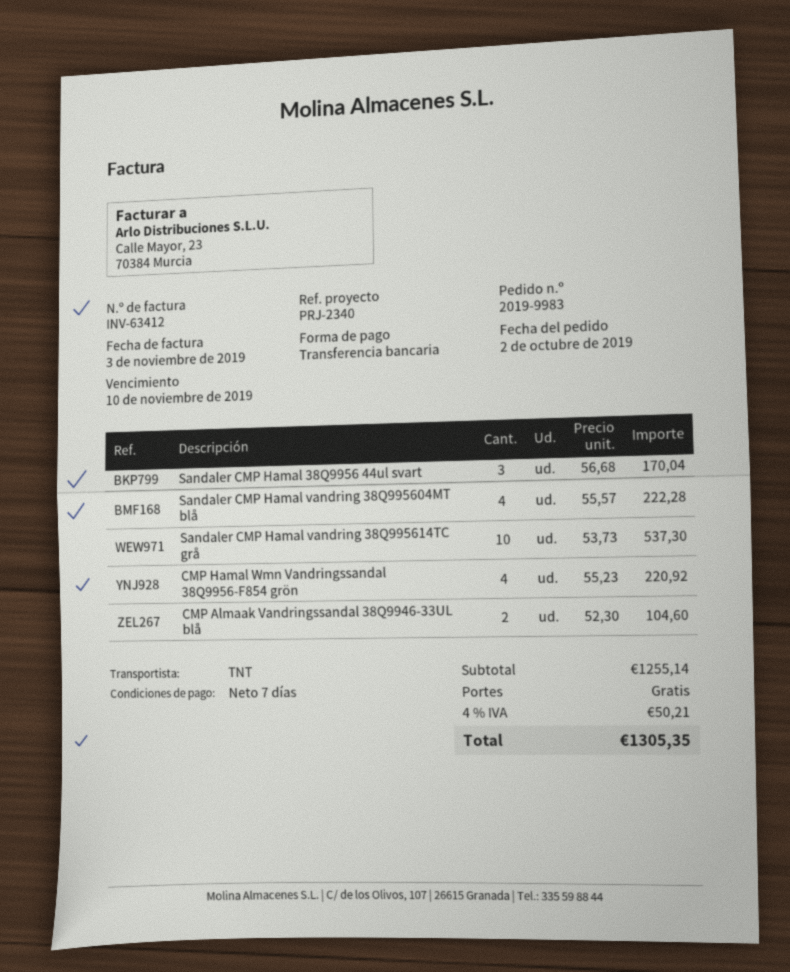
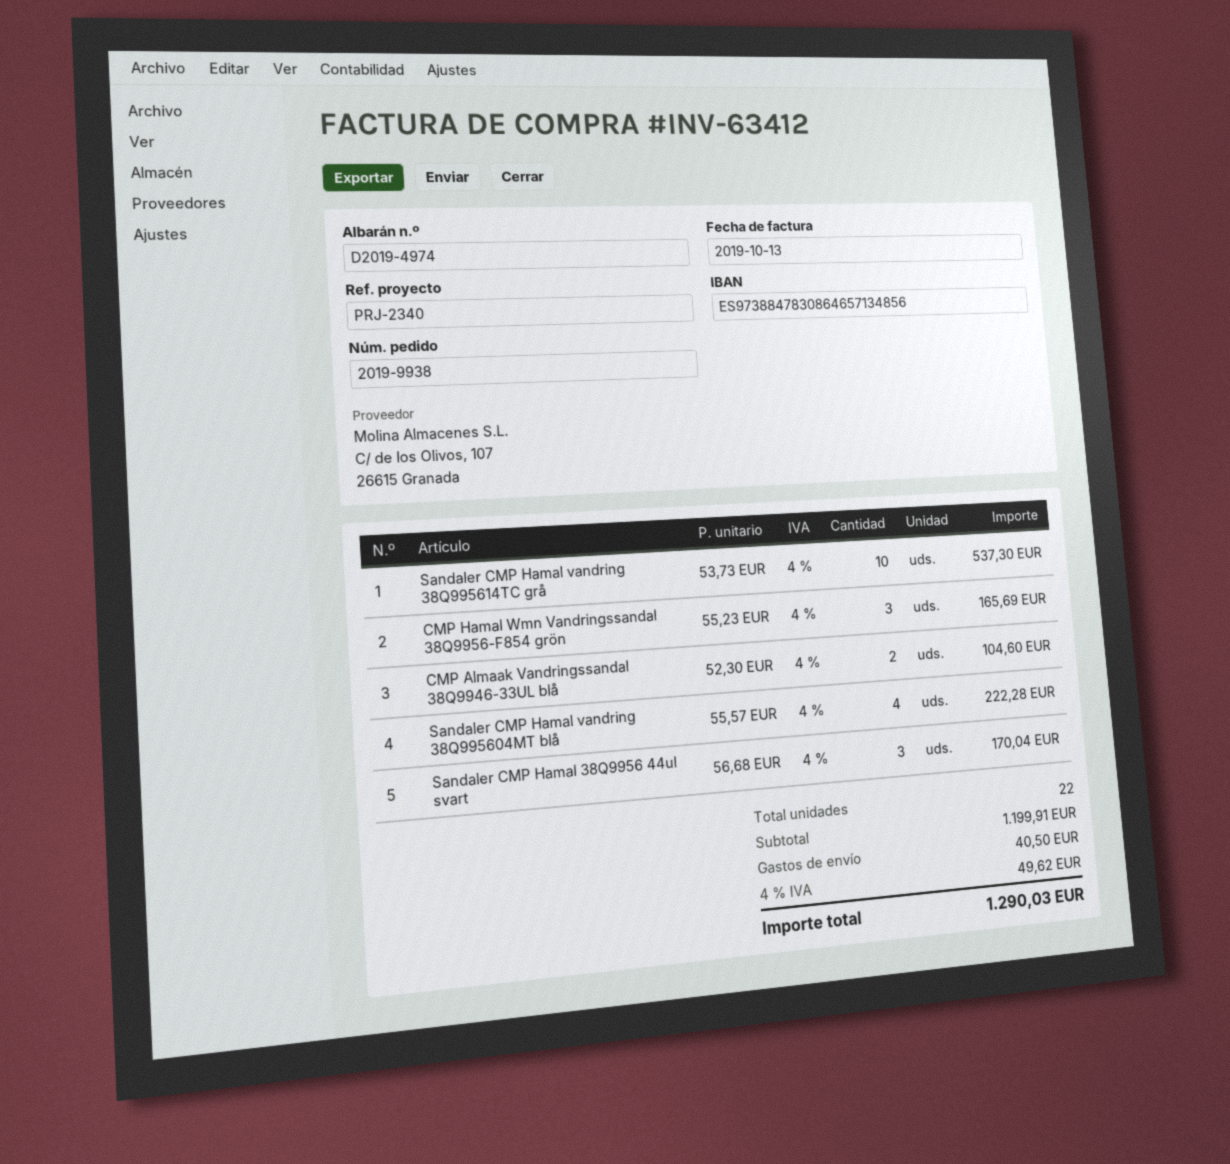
order number: 2019-9983 -> 2019-9938
invoice date: 2019-11-03 -> 2019-10-13
CMP Hamal Wmn Vandringssandal 38Q9956-F854 grön: 4 x 55.23 = 220.92 -> 3 x 55.23 = 165.69
subtotal: 1255.14 -> 1199.91
shipping: 0.00 -> 40.50
tax: 4% = 50.21 -> 4% = 49.62
total: 1305.35 -> 1290.03

